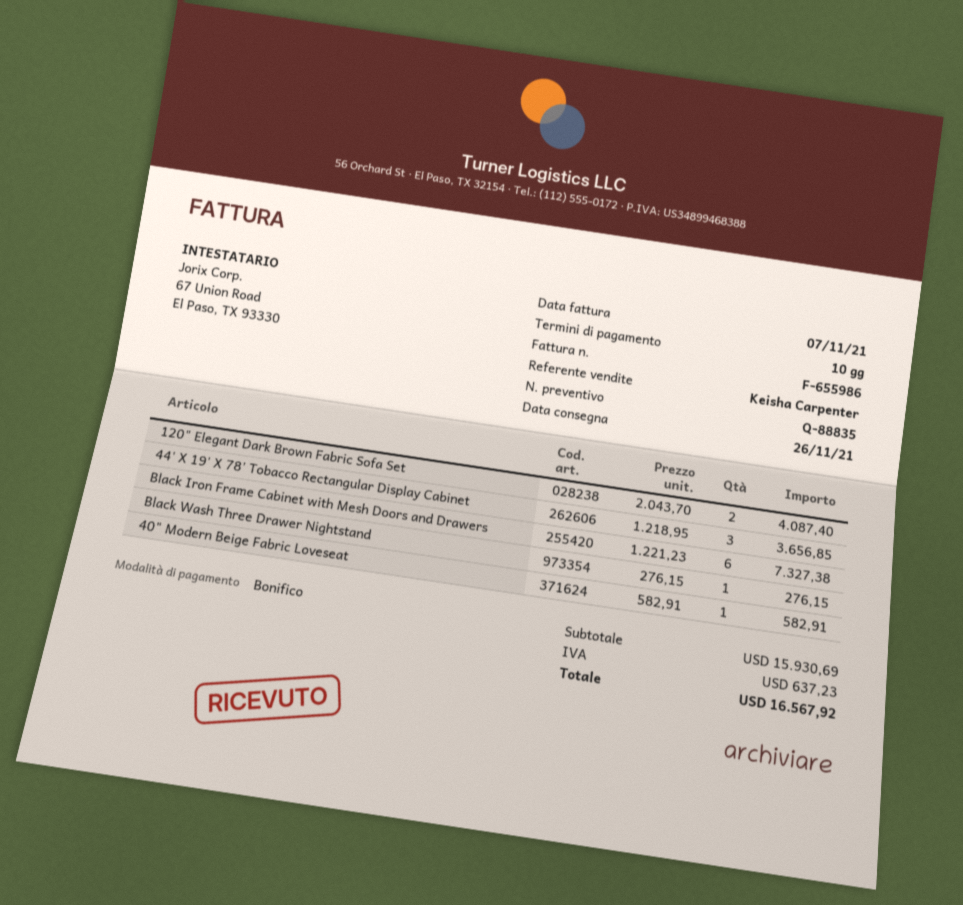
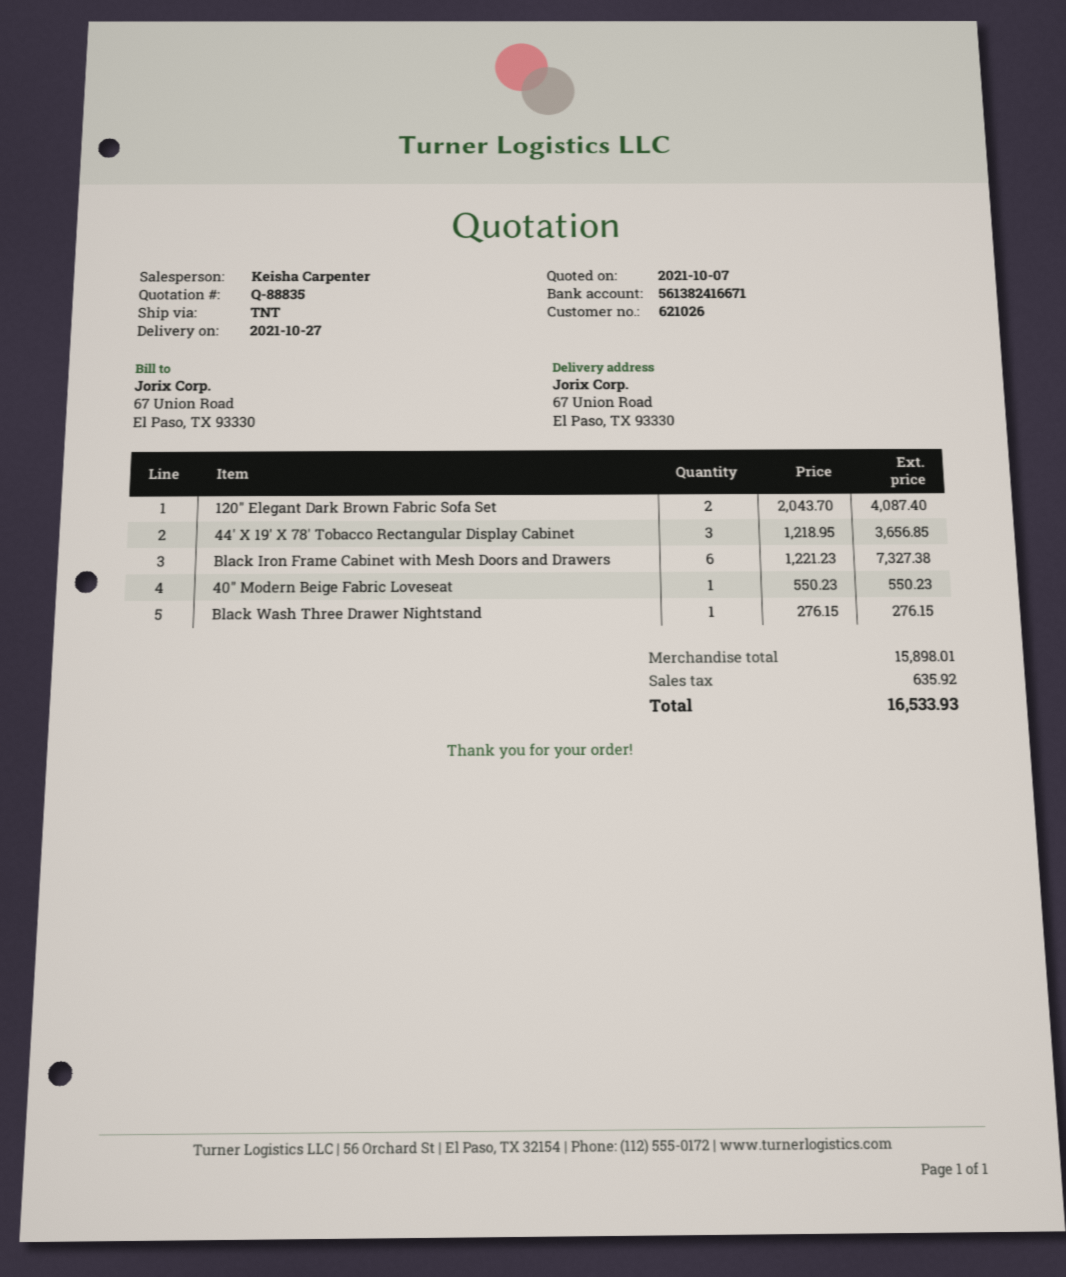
delivery date: 2021-11-26 -> 2021-10-27
40" Modern Beige Fabric Loveseat: 1 x 582.91 = 582.91 -> 1 x 550.23 = 550.23
subtotal: 15930.69 -> 15898.01
tax: 637.23 -> 635.92
total: 16567.92 -> 16533.93

